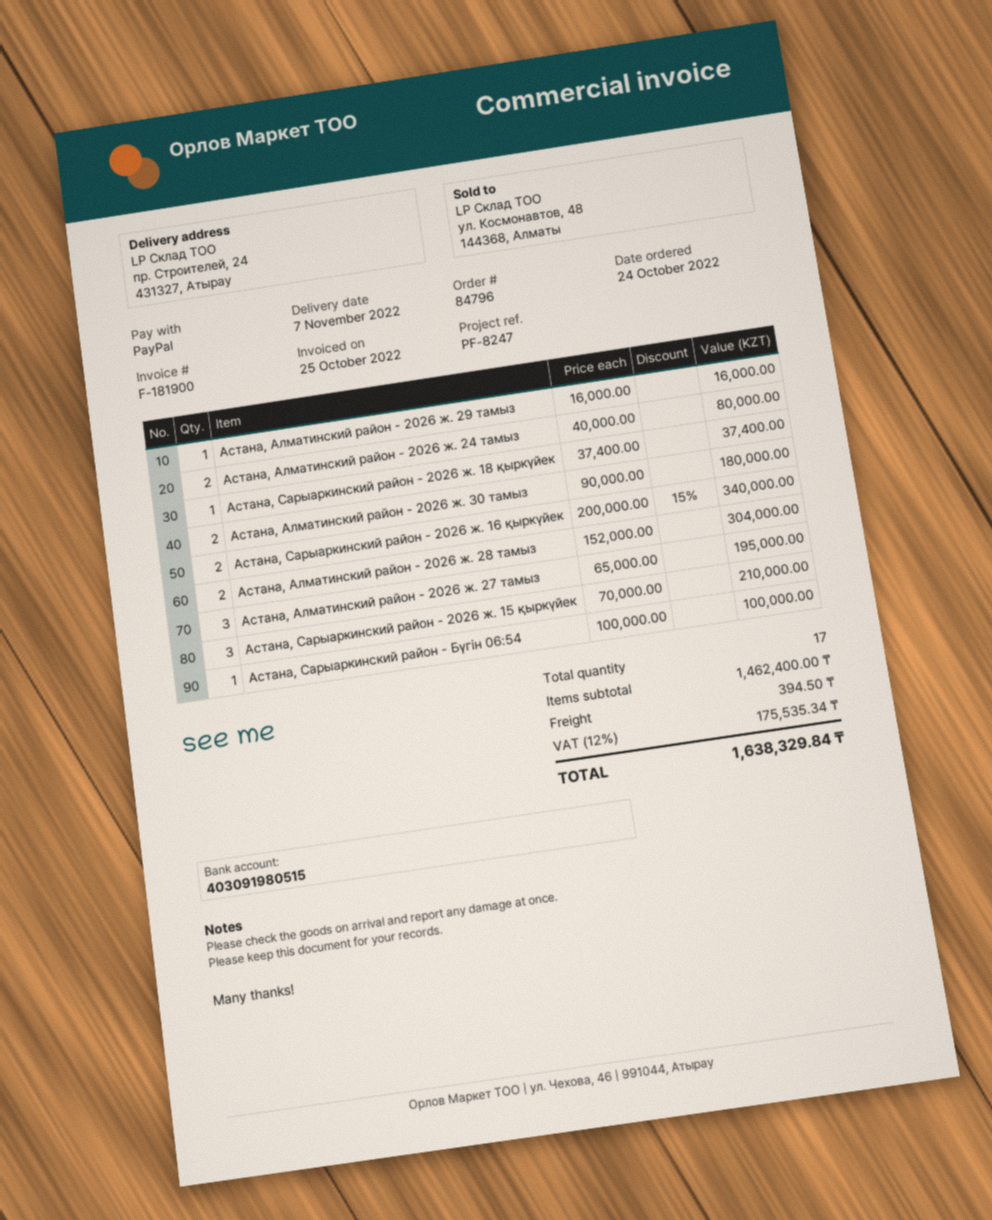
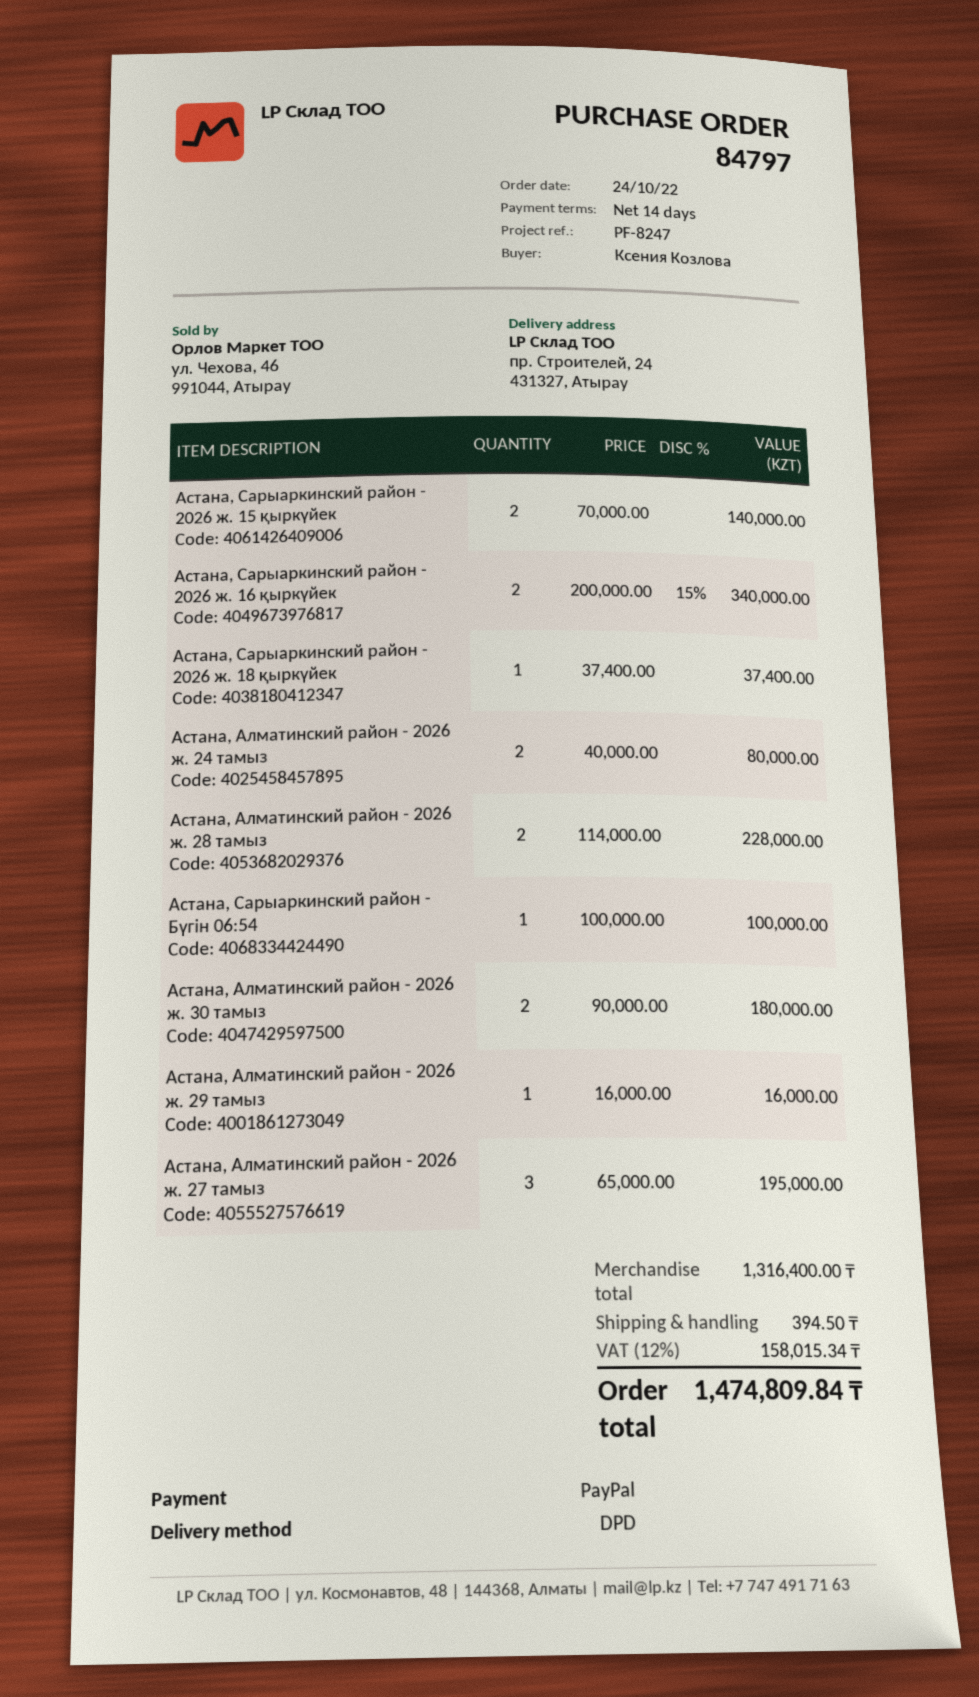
order number: 84796 -> 84797
Астана, Алматинский район - 2026 ж. 28 тамыз: 2 x 152000.00 = 304000.00 -> 2 x 114000.00 = 228000.00
Астана, Сарыаркинский район - 2026 ж. 15 қыркүйек: 3 x 70000.00 = 210000.00 -> 2 x 70000.00 = 140000.00
subtotal: 1462400.00 -> 1316400.00
tax: 12% = 175535.34 -> 12% = 158015.34
total: 1638329.84 -> 1474809.84

